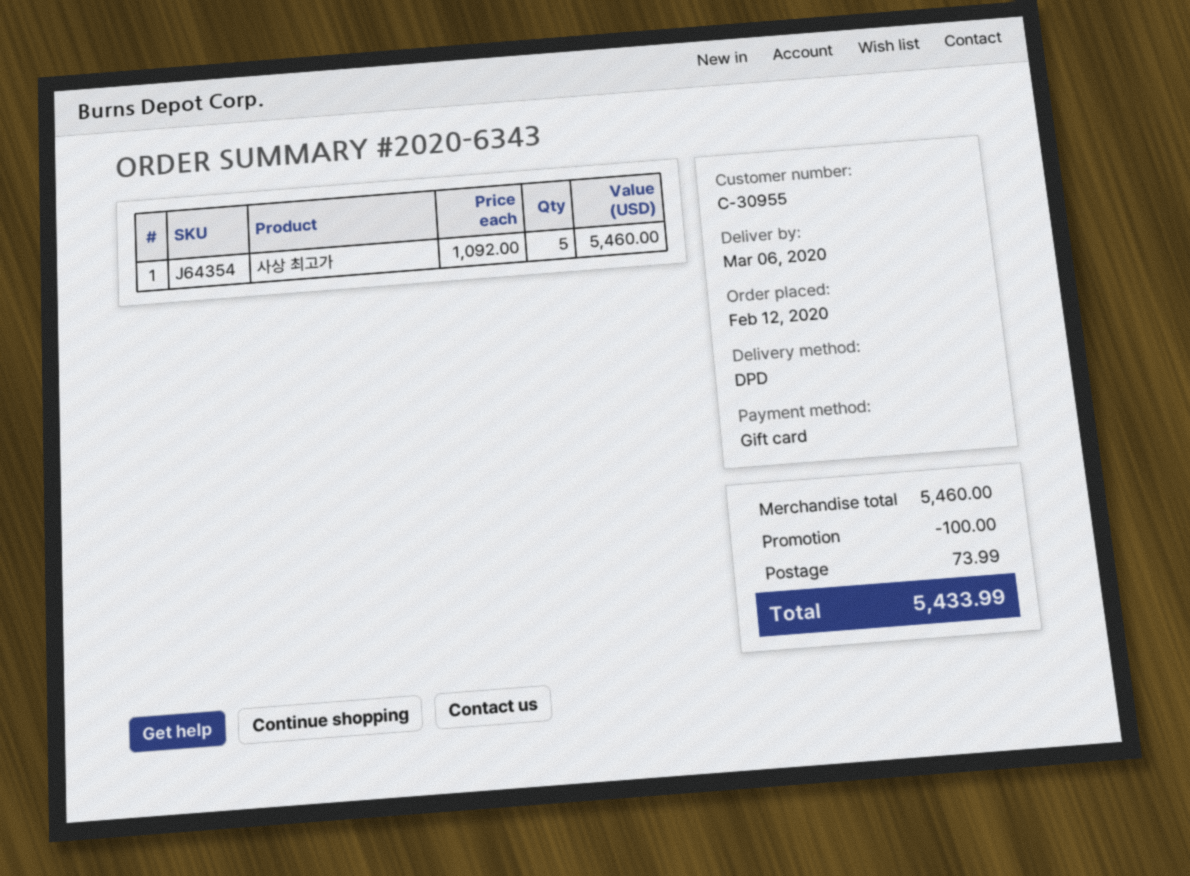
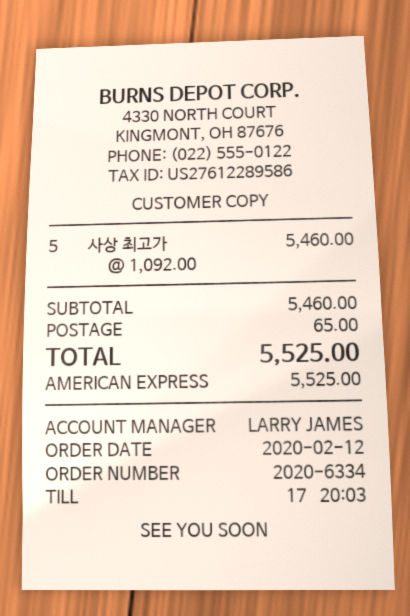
order number: 2020-6343 -> 2020-6334
payment method: gift card -> American Express
discount: 100.00 -> none
shipping: 73.99 -> 65.00
total: 5433.99 -> 5525.00

